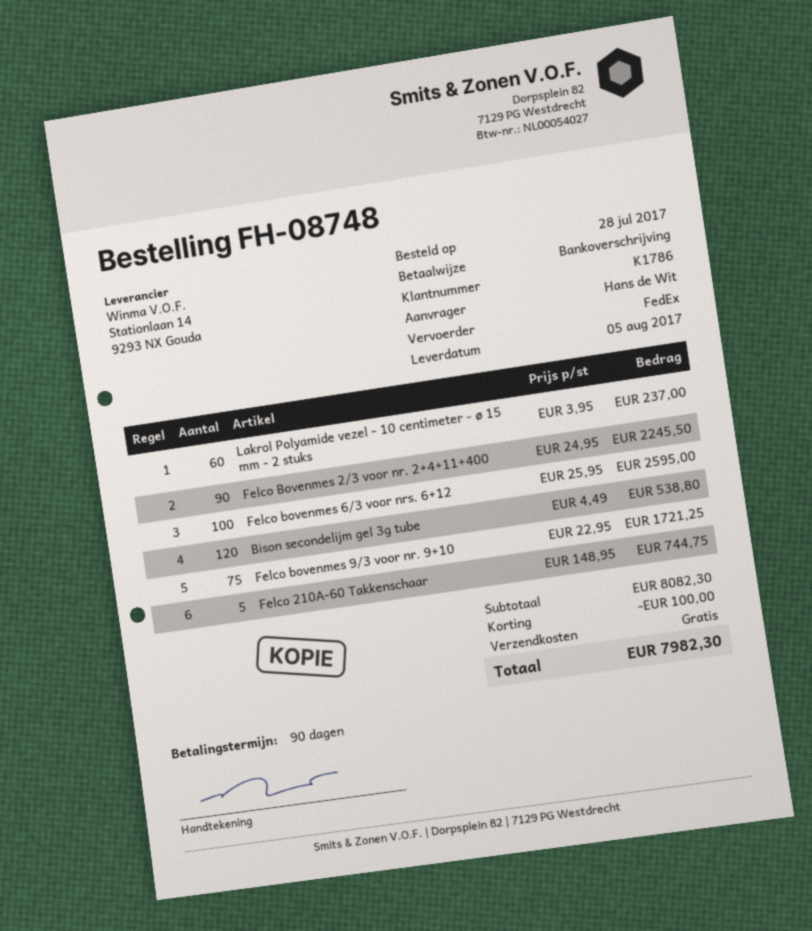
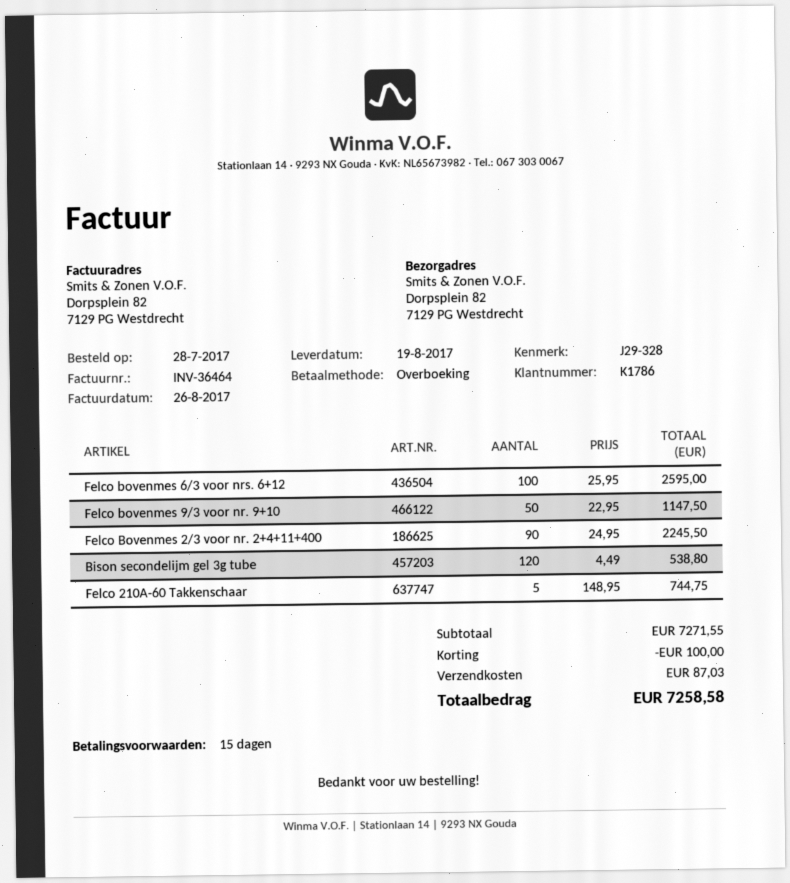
delivery date: 2017-08-05 -> 2017-08-19
payment terms: 90 days -> 15 days
Lakrol Polyamide vezel - 10 centimeter - ø 15 mm - 2 stuks: 60 x 3.95 = 237.00 -> none
Felco bovenmes 9/3 voor nr. 9+10: 75 x 22.95 = 1721.25 -> 50 x 22.95 = 1147.50
subtotal: 8082.30 -> 7271.55
shipping: 0.00 -> 87.03
total: 7982.30 -> 7258.58

